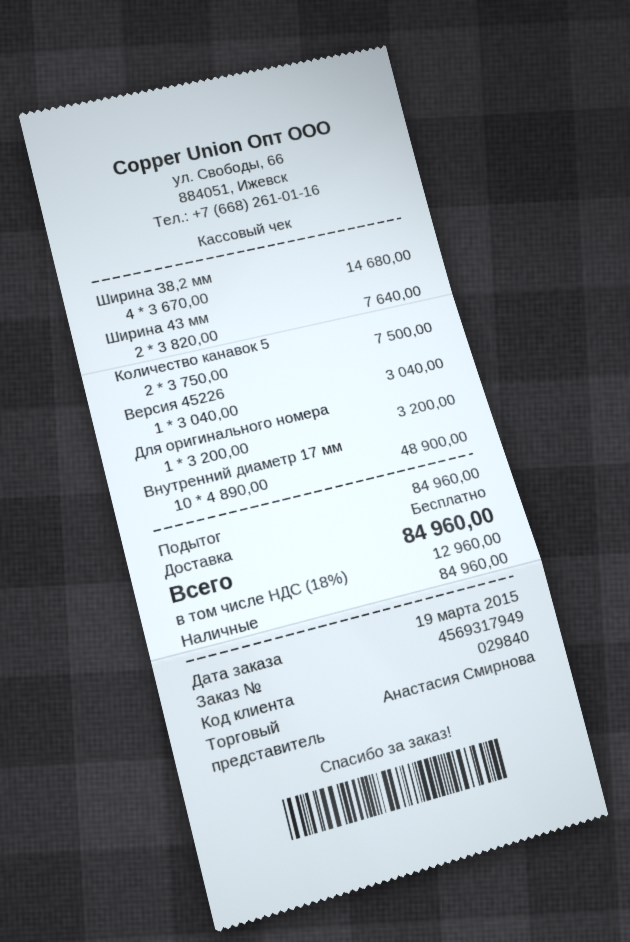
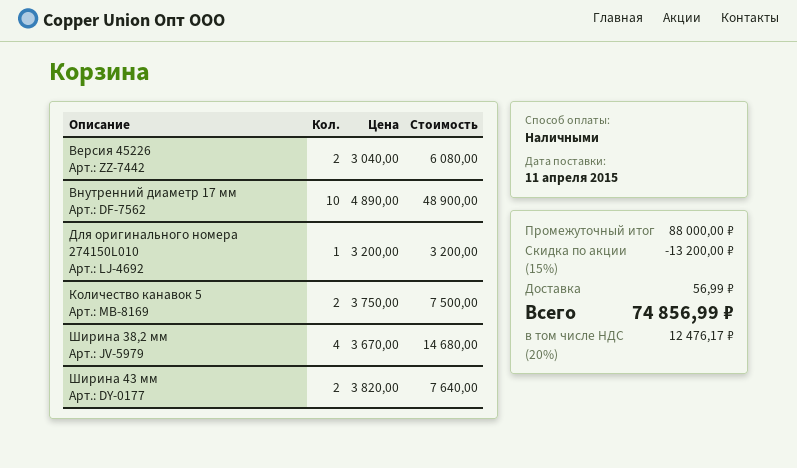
Версия 45226: 1 x 3040.00 = 3040.00 -> 2 x 3040.00 = 6080.00
subtotal: 84960.00 -> 88000.00
discount: none -> 15% = 13200.00
shipping: 0.00 -> 56.99
tax: 18% = 12960.00 -> 20% = 12476.17
total: 84960.00 -> 74856.99

